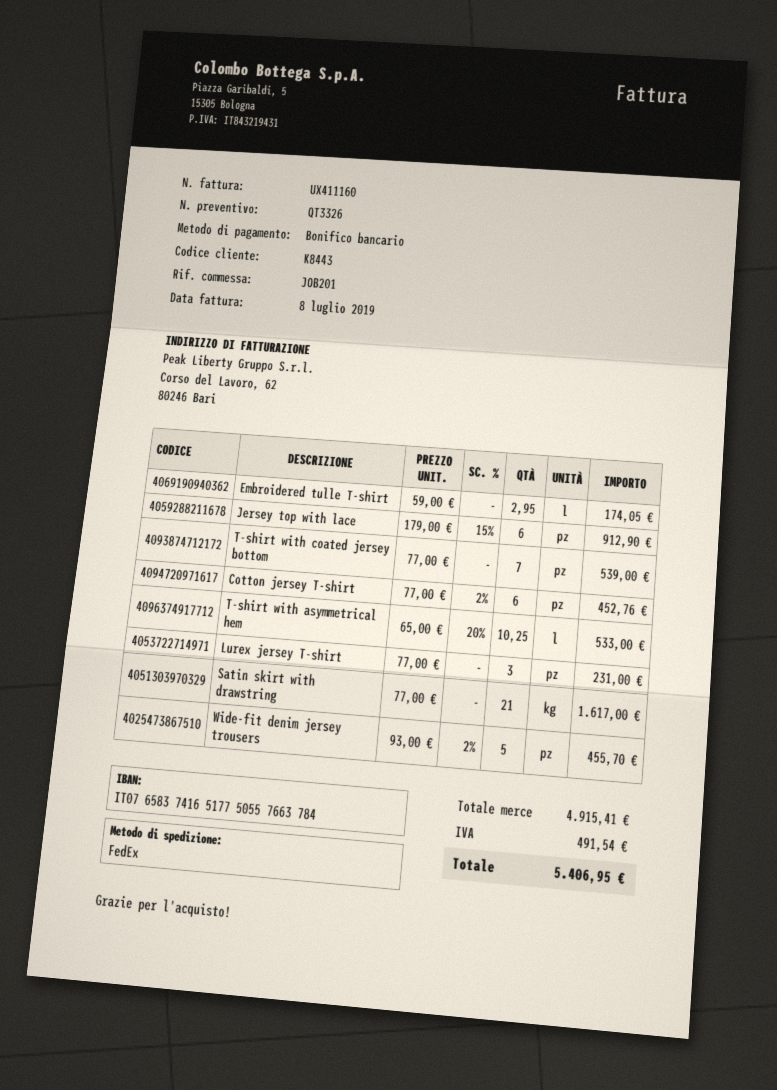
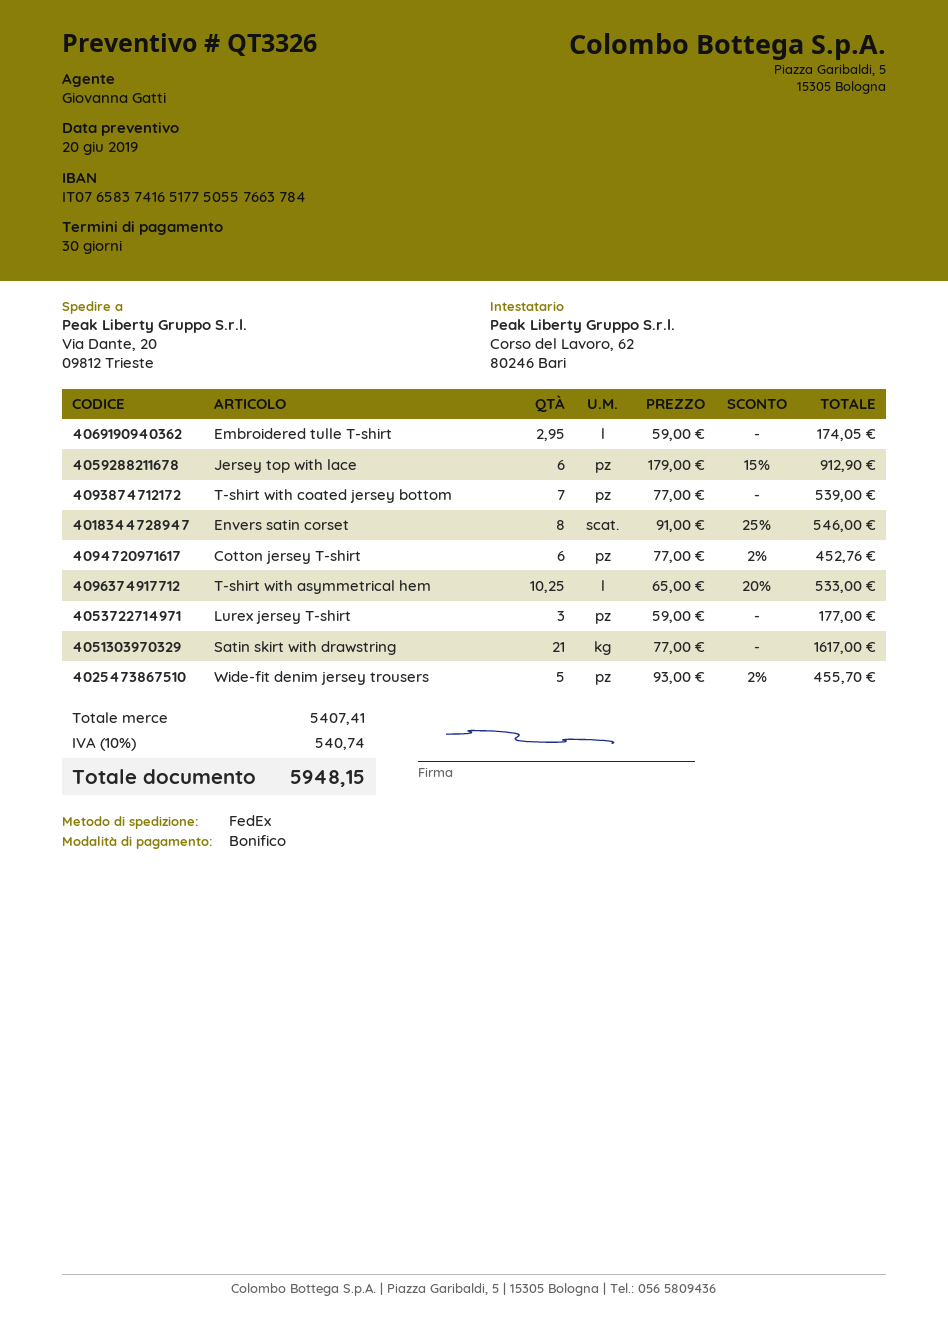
Lurex jersey T-shirt: 3 x 77.00 = 231.00 -> 3 x 59.00 = 177.00
Envers satin corset: none -> 8 x 91.00 - 25% = 546.00
subtotal: 4915.41 -> 5407.41
tax: 491.54 -> 540.74
total: 5406.95 -> 5948.15

